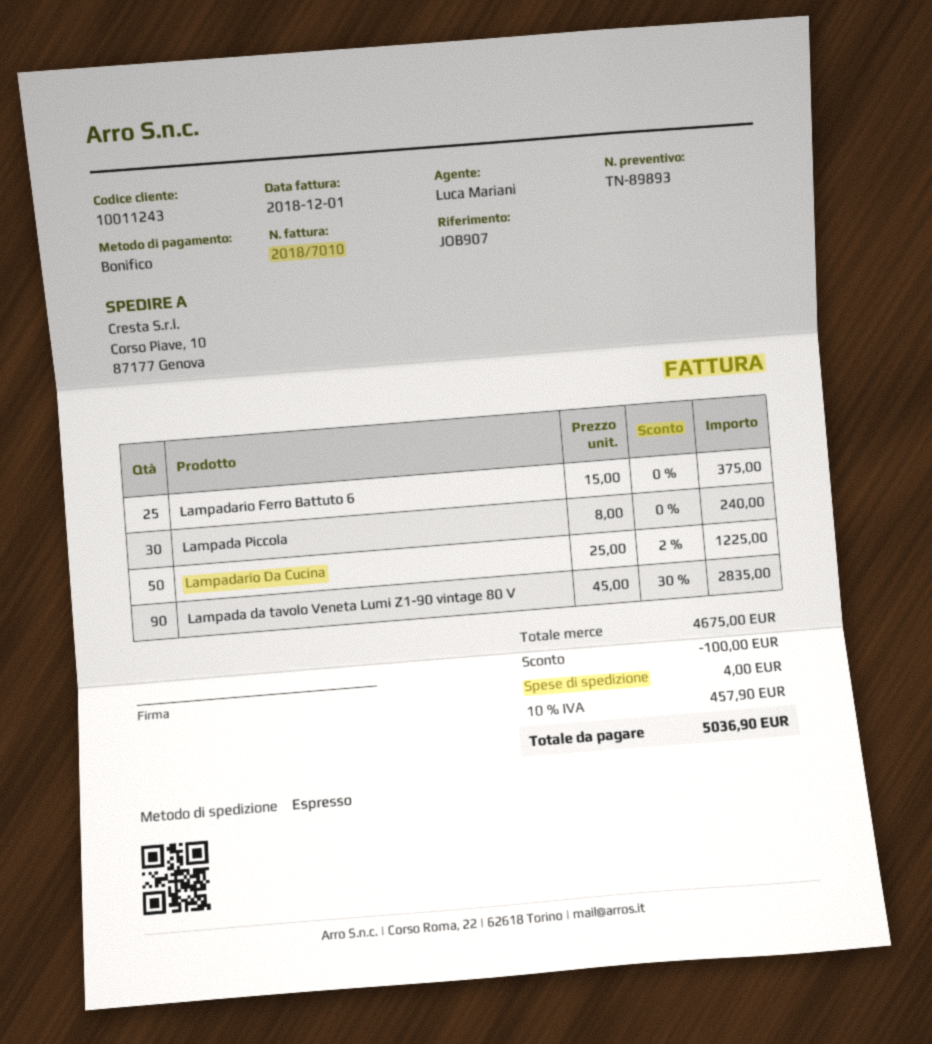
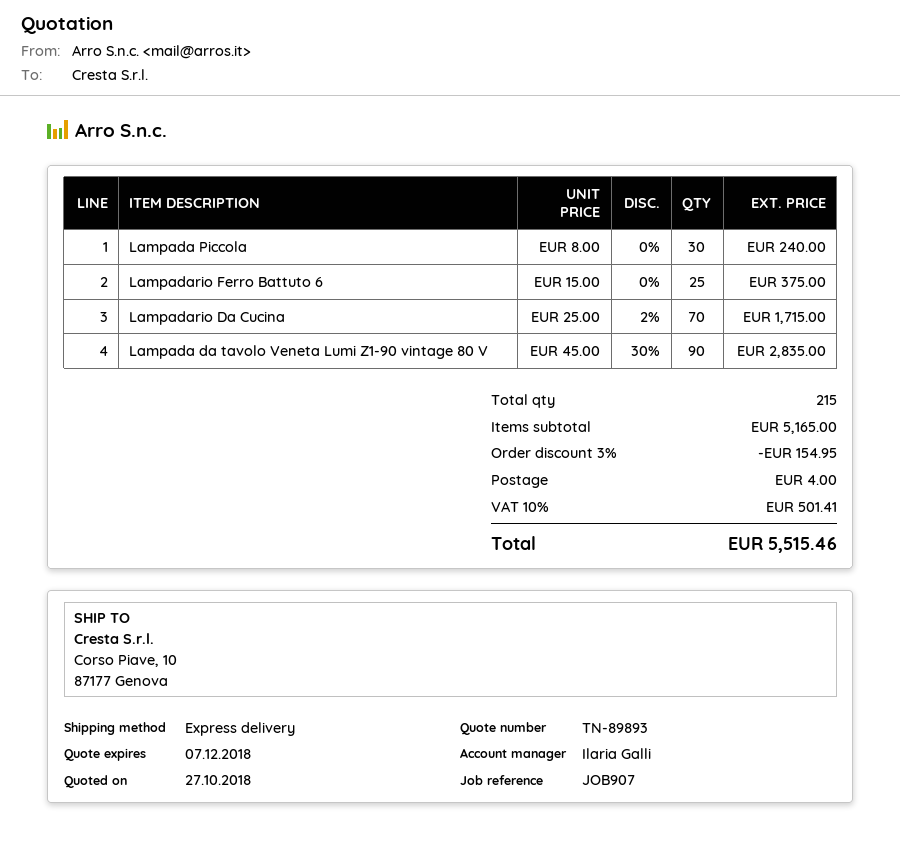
sales rep: Luca Mariani -> Ilaria Galli
Lampadario Da Cucina: 50 x 25.00 - 2% = 1225.00 -> 70 x 25.00 - 2% = 1715.00
subtotal: 4675.00 -> 5165.00
discount: 100.00 -> 154.95
tax: 10% = 457.90 -> 10% = 501.41
total: 5036.90 -> 5515.46

